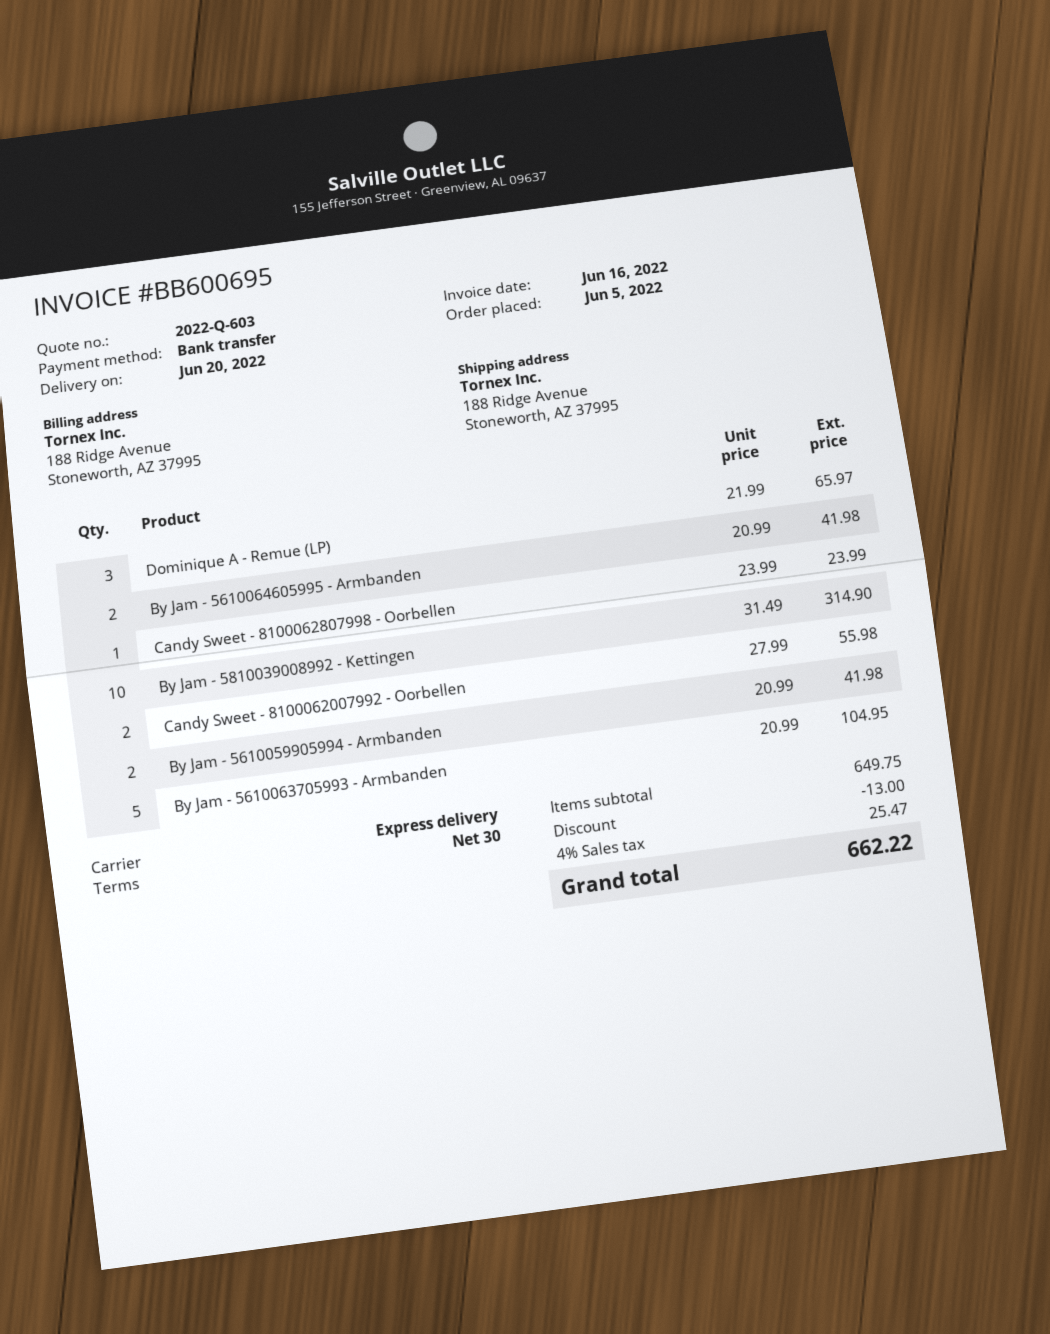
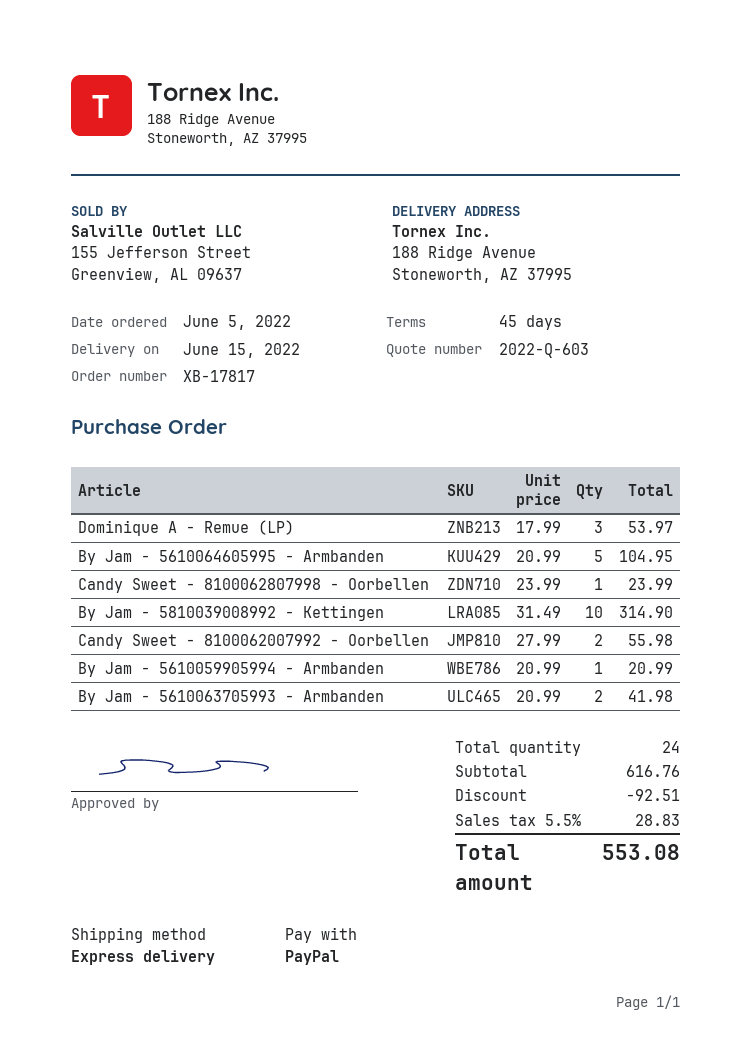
delivery date: 2022-06-20 -> 2022-06-15
payment terms: 30 days -> 45 days
payment method: bank transfer -> PayPal
Dominique A - Remue (LP): 3 x 21.99 = 65.97 -> 3 x 17.99 = 53.97
By Jam - 5610064605995 - Armbanden: 2 x 20.99 = 41.98 -> 5 x 20.99 = 104.95
By Jam - 5610059905994 - Armbanden: 2 x 20.99 = 41.98 -> 1 x 20.99 = 20.99
By Jam - 5610063705993 - Armbanden: 5 x 20.99 = 104.95 -> 2 x 20.99 = 41.98
subtotal: 649.75 -> 616.76
discount: 13.00 -> 92.51
tax: 4% = 25.47 -> 5.5% = 28.83
total: 662.22 -> 553.08

